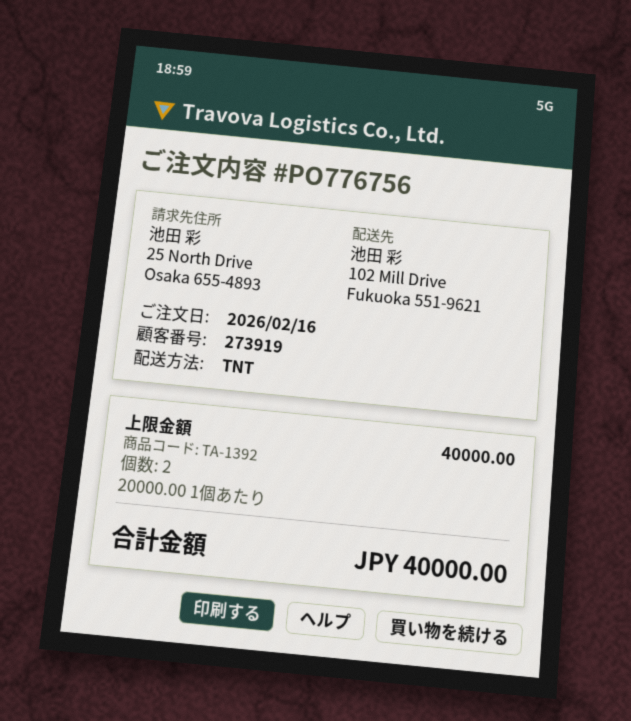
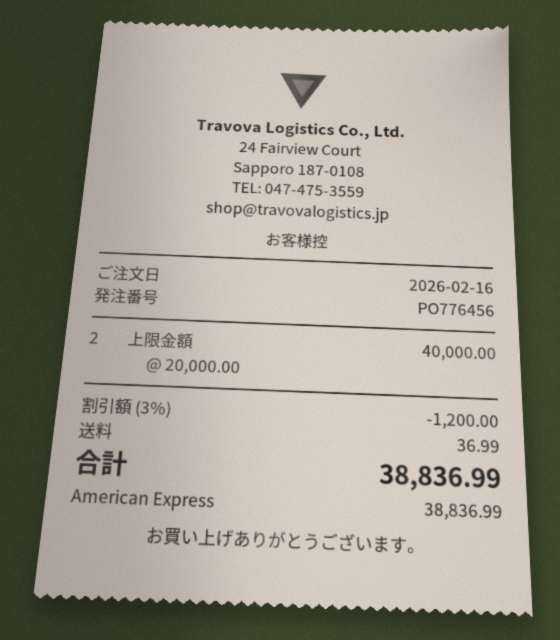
order number: PO776756 -> PO776456
discount: none -> 3% = 1200.00
shipping: none -> 36.99
total: 40000.00 -> 38836.99

